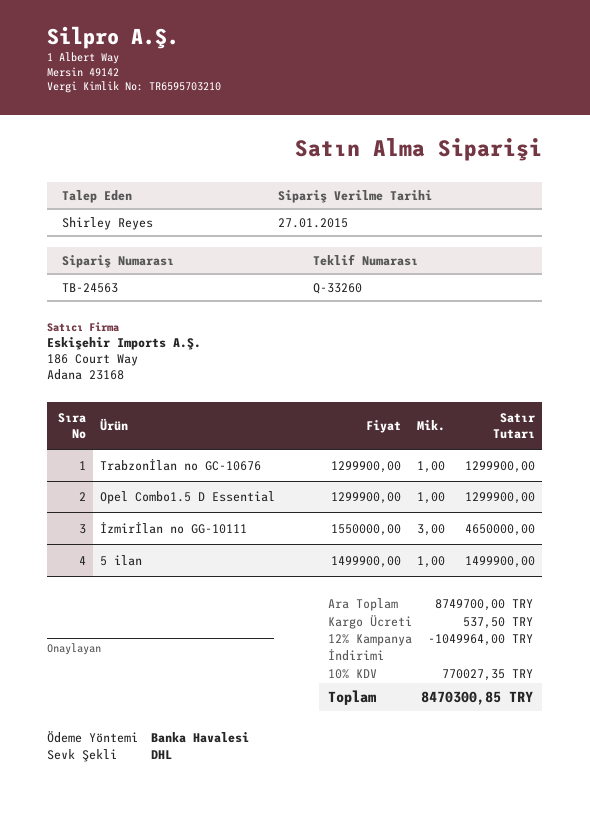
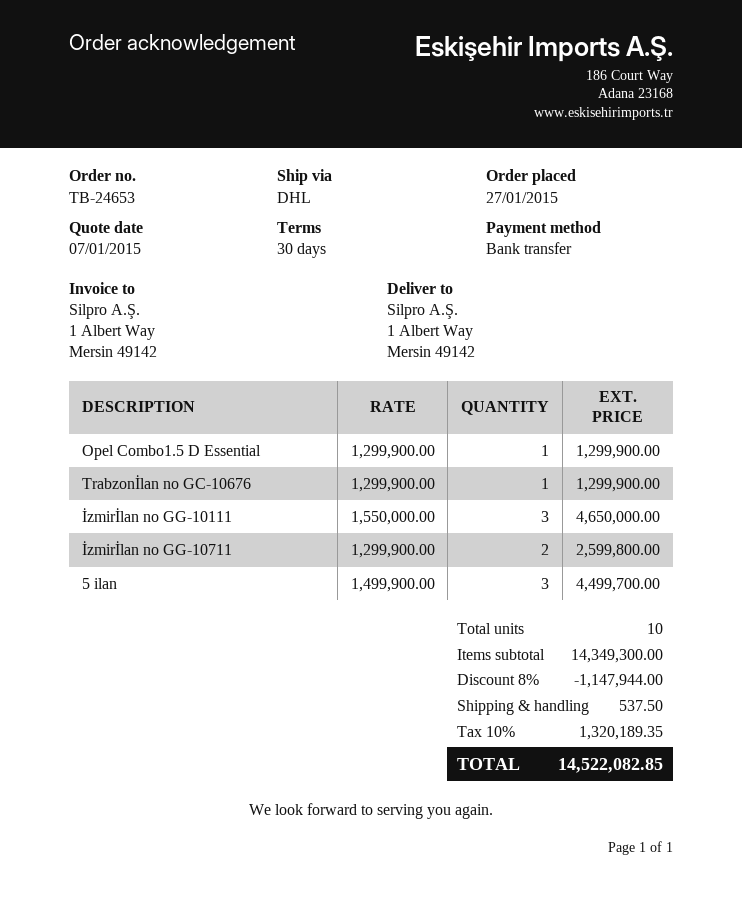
order number: TB-24563 -> TB-24653
5 ilan: 1 x 1499900.00 = 1499900.00 -> 3 x 1499900.00 = 4499700.00
İzmirİlan no GG-10711: none -> 2 x 1299900.00 = 2599800.00
subtotal: 8749700.00 -> 14349300.00
discount: 12% = 1049964.00 -> 8% = 1147944.00
tax: 10% = 770027.35 -> 10% = 1320189.35
total: 8470300.85 -> 14522082.85

